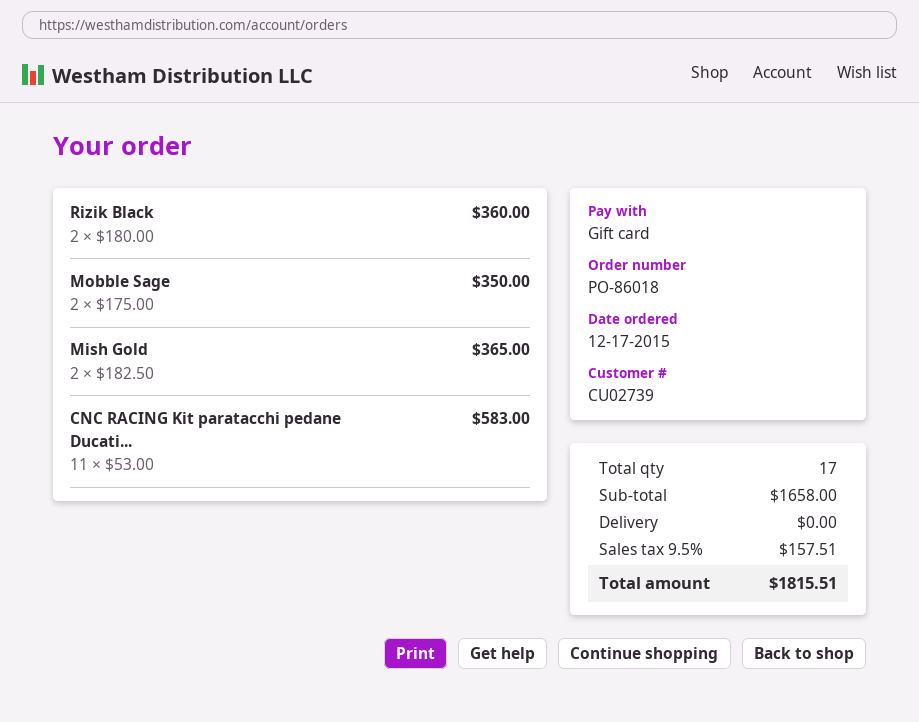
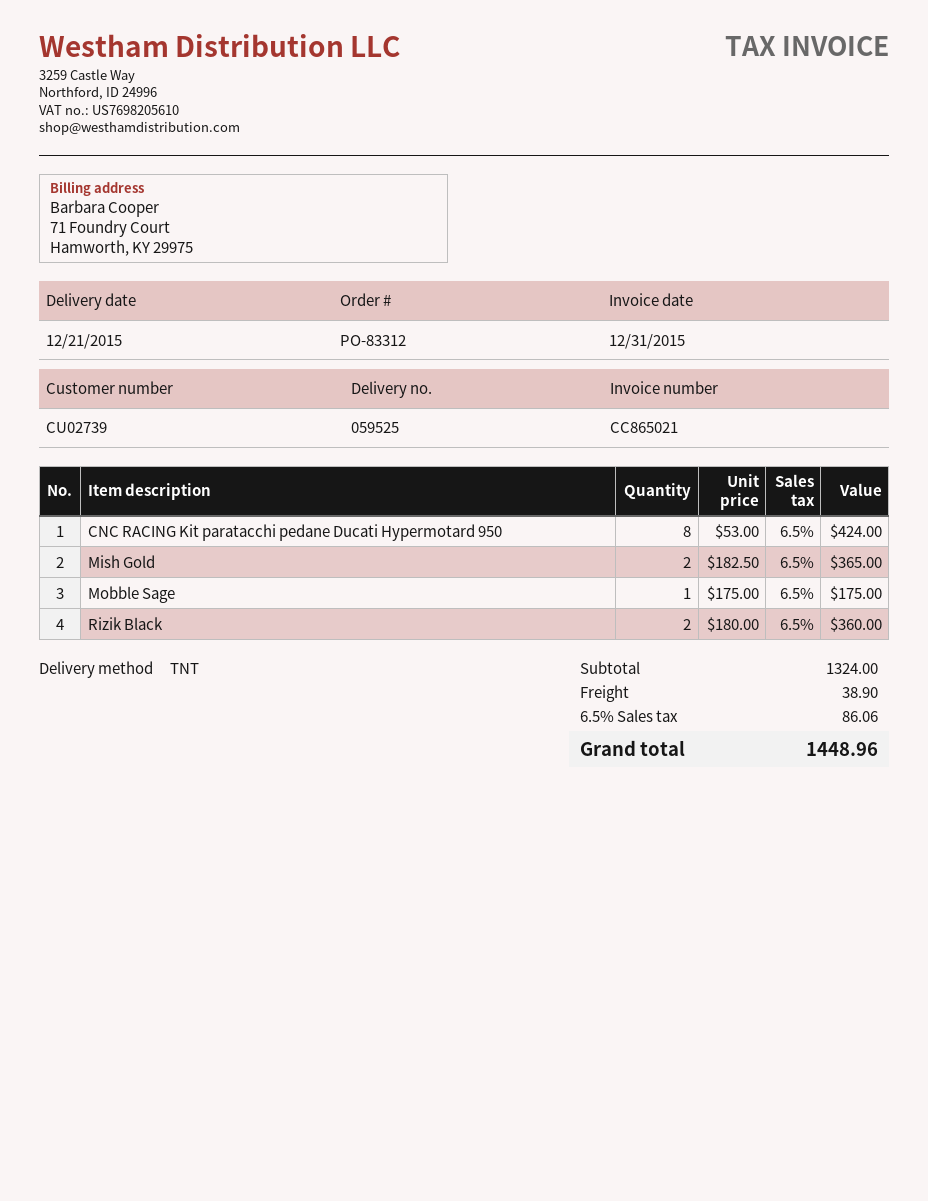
order number: PO-86018 -> PO-83312
Mobble Sage: 2 x 175.00 = 350.00 -> 1 x 175.00 = 175.00
CNC RACING Kit paratacchi pedane Ducati...: 11 x 53.00 = 583.00 -> 8 x 53.00 = 424.00
subtotal: 1658.00 -> 1324.00
shipping: 0.00 -> 38.90
tax: 9.5% = 157.51 -> 6.5% = 86.06
total: 1815.51 -> 1448.96

